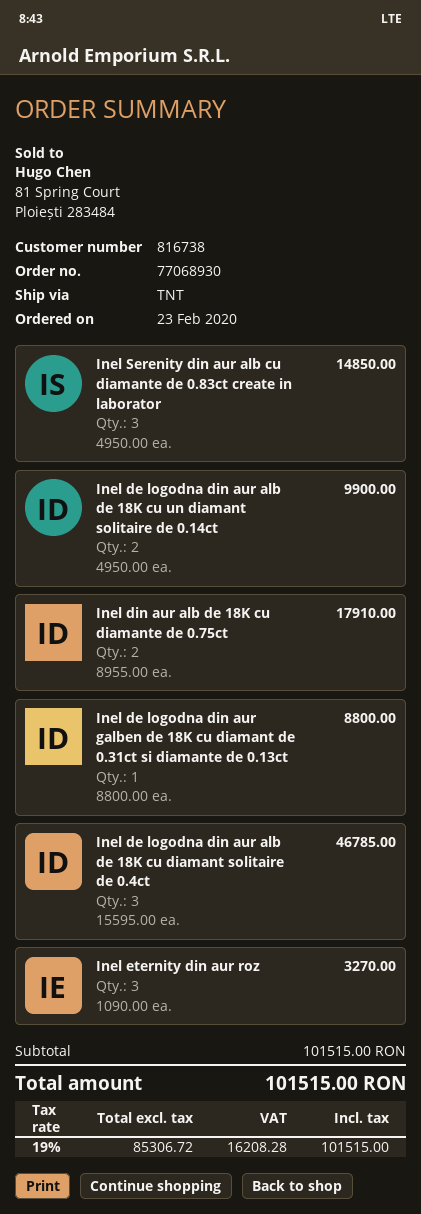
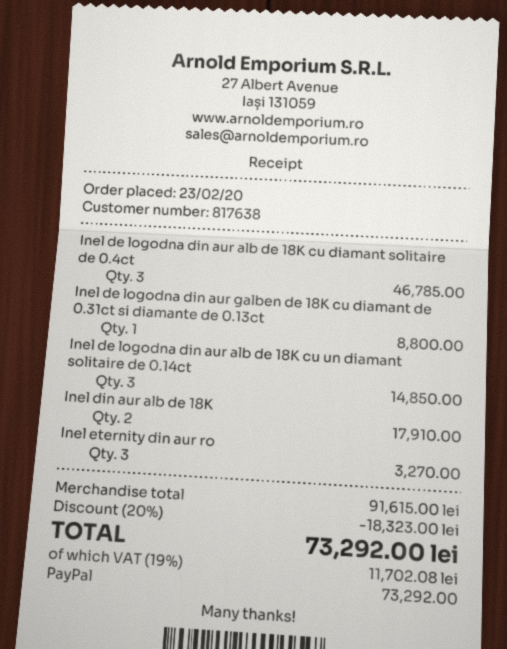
customer number: 816738 -> 817638
Inel Serenity din aur alb cu diamante de 0.83ct create in laborator: 3 for 14850.00 -> none
Inel de logodna din aur alb de 18K cu un diamant solitaire de 0.14ct: 2 for 9900.00 -> 3 for 14850.00
subtotal: 101515.00 -> 91615.00
discount: none -> 20% = 18323.00
tax: 19% = 16208.28 -> 19% = 11702.08
total: 101515.00 -> 73292.00

